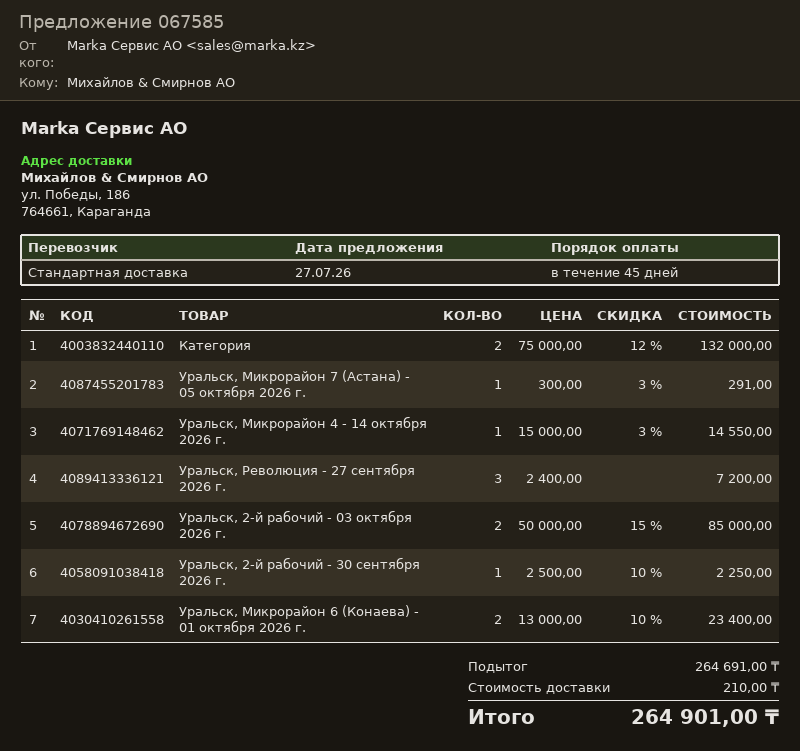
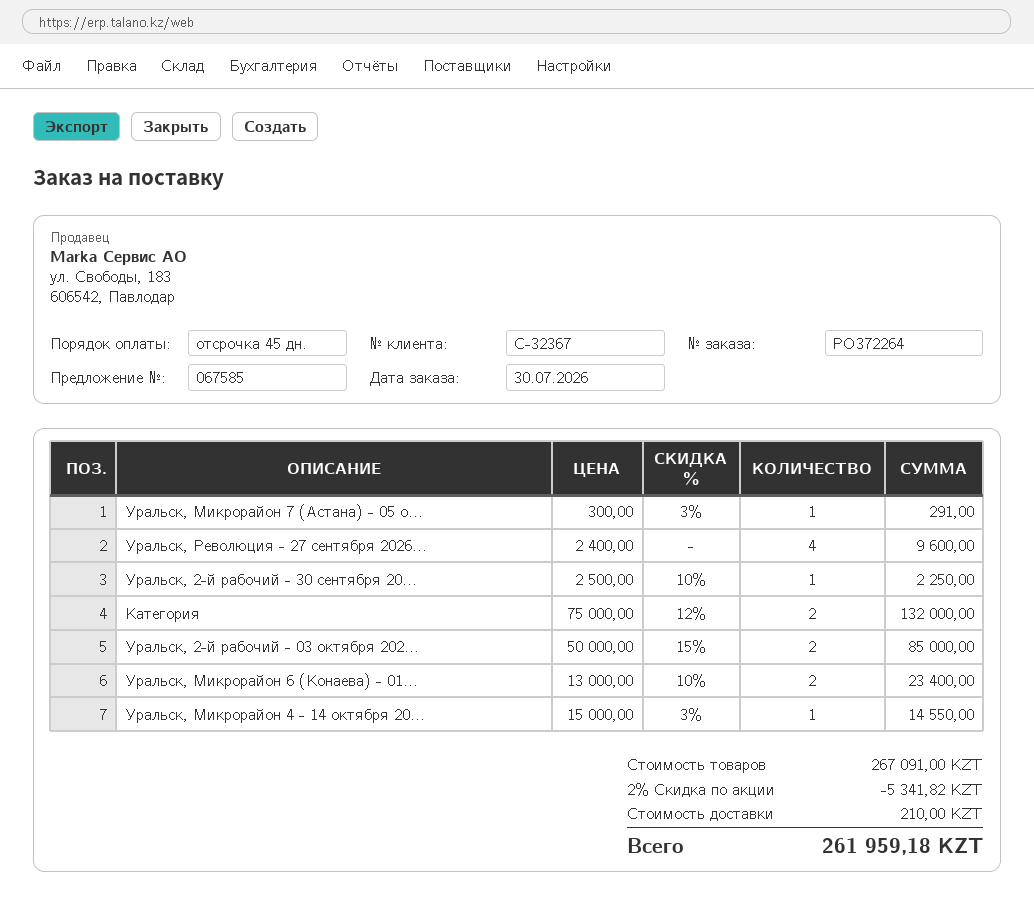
Уральск, Революция - 27 сентября 2026 г.: 3 x 2400.00 = 7200.00 -> 4 x 2400.00 = 9600.00
subtotal: 264691.00 -> 267091.00
discount: none -> 2% = 5341.82
total: 264901.00 -> 261959.18

